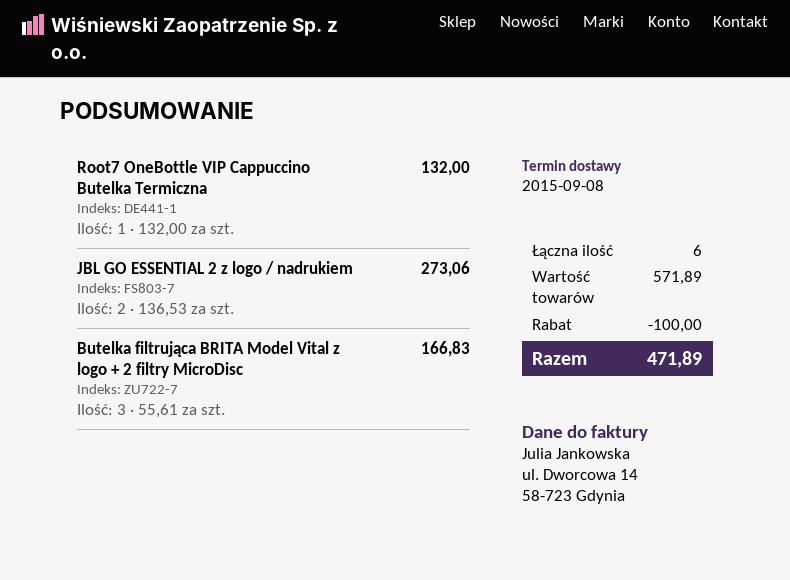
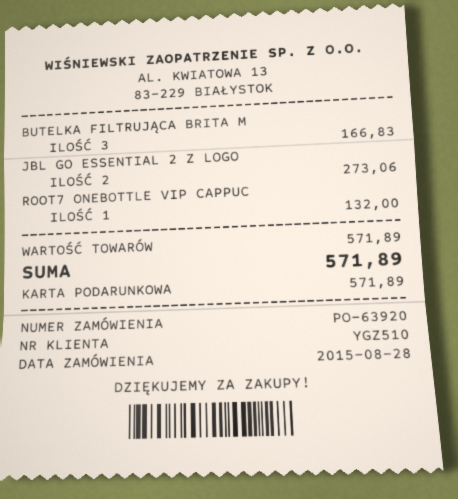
discount: 100.00 -> none
total: 471.89 -> 571.89

